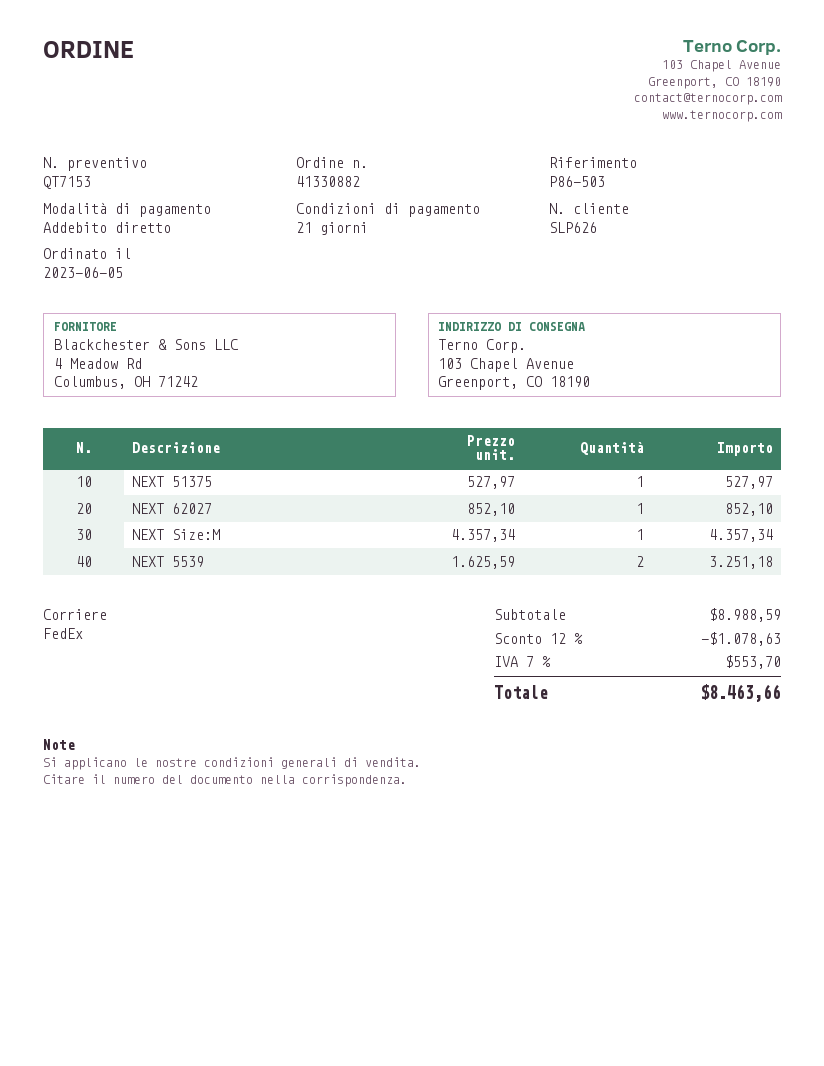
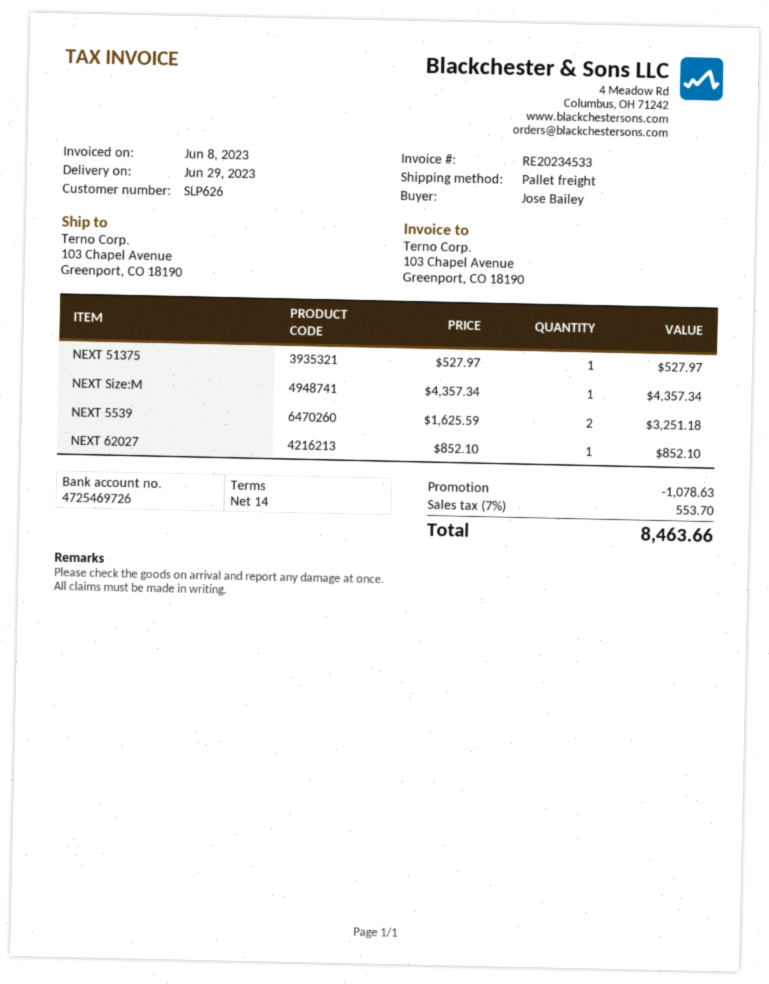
payment terms: 21 days -> 14 days
shipping method: FedEx -> pallet freight

